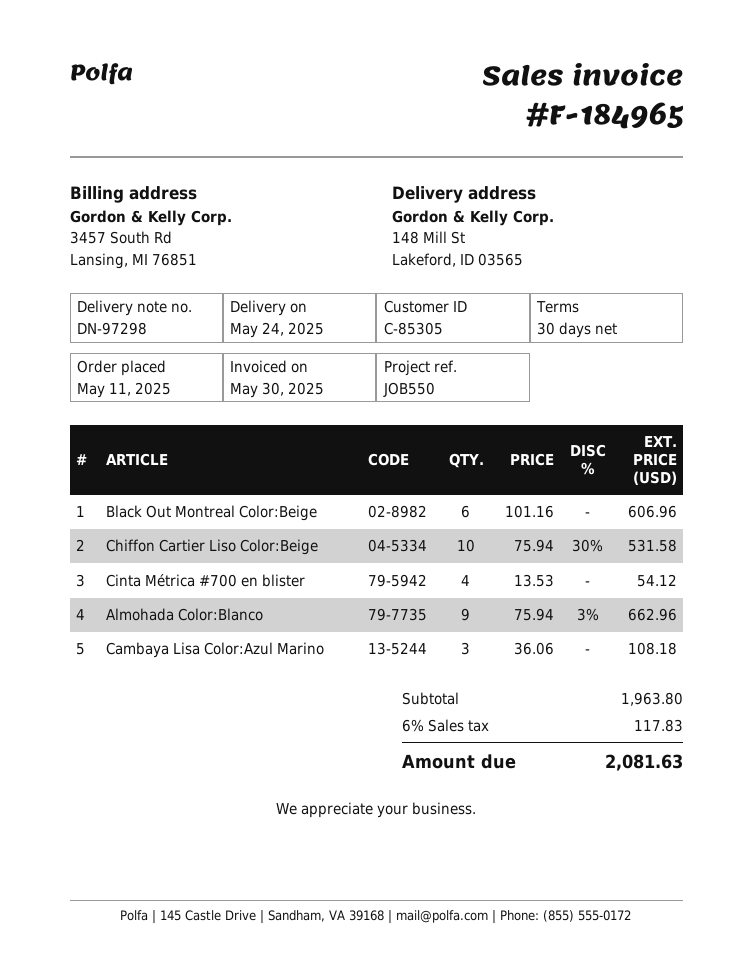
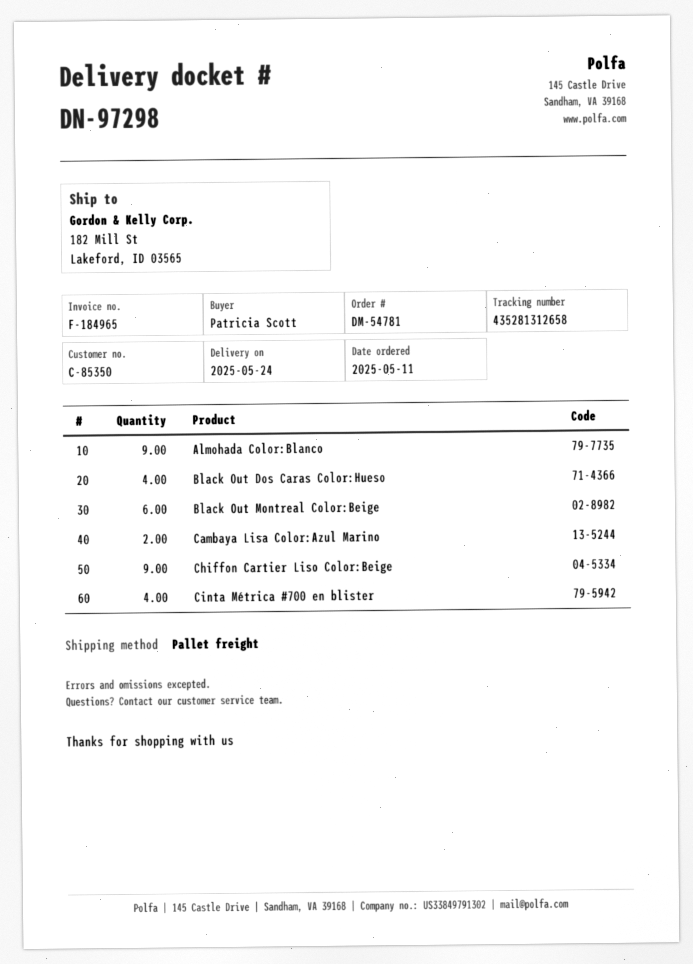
customer number: C-85305 -> C-85350
ship to: 148 Mill St, Lakeford, ID 03565 -> 182 Mill St, Lakeford, ID 03565
Chiffon Cartier Liso Color:Beige: 10 -> 9
Cambaya Lisa Color:Azul Marino: 3 -> 2
Black Out Dos Caras Color:Hueso: none -> 4

